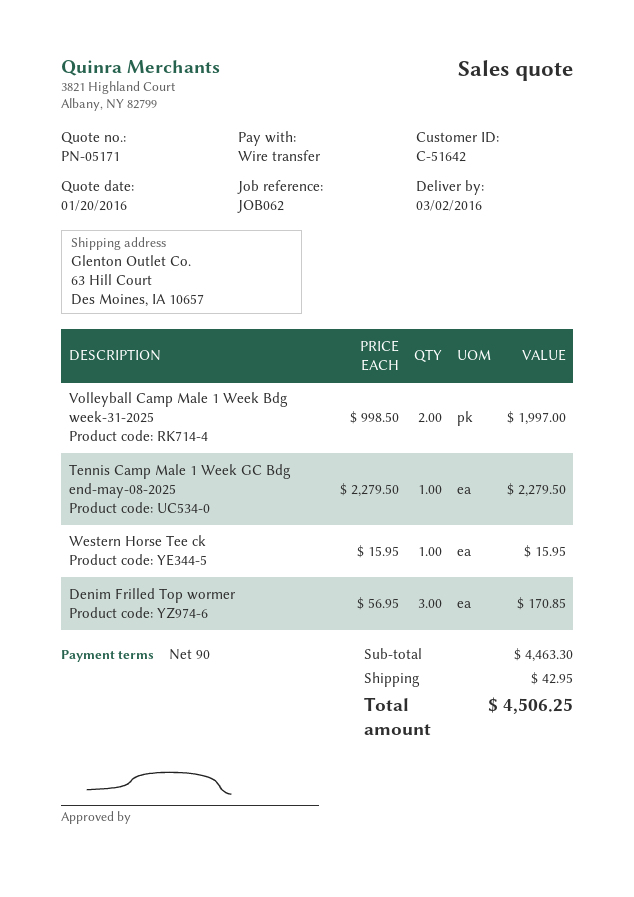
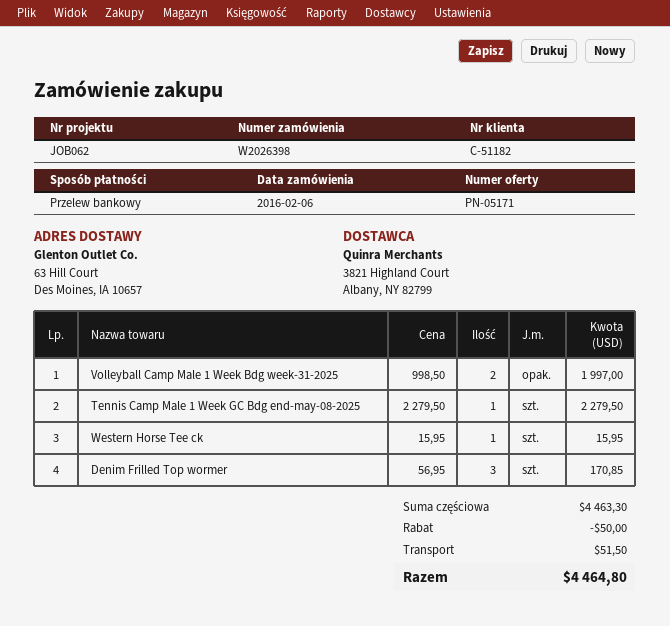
customer number: C-51642 -> C-51182
discount: none -> 50.00
shipping: 42.95 -> 51.50
total: 4506.25 -> 4464.80

